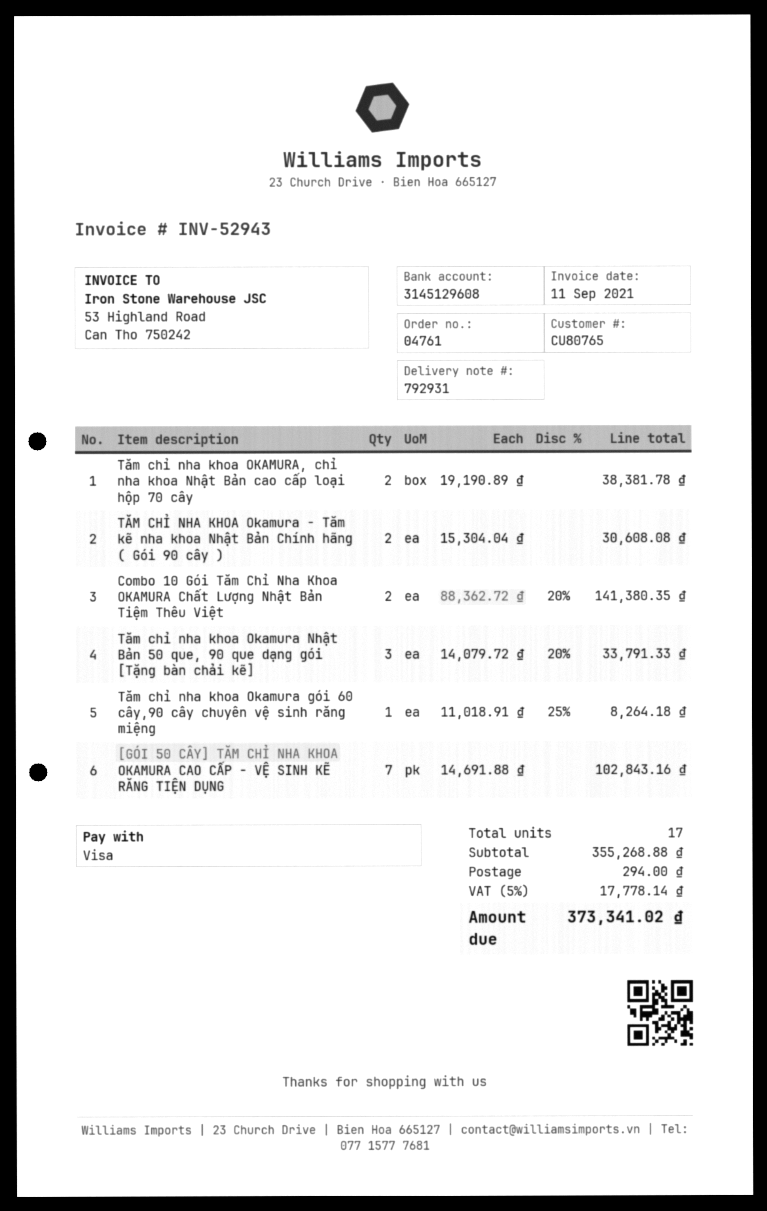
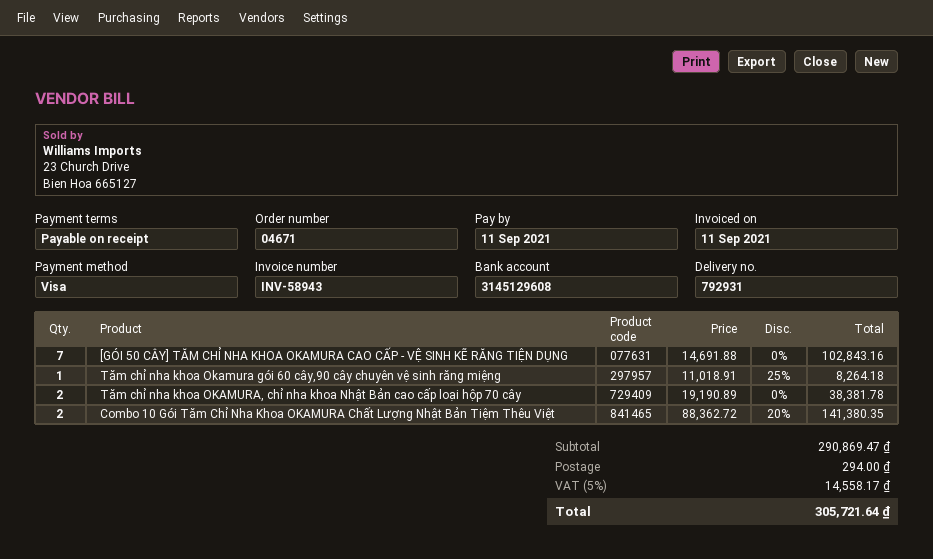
order number: 04761 -> 04671
invoice number: INV-52943 -> INV-58943
TĂM CHỈ NHA KHOA Okamura - Tăm kẽ nha khoa Nhật Bản Chính hãng ( Gói 90 cây ): 2 x 15304.04 = 30608.08 -> none
Tăm chỉ nha khoa Okamura Nhật Bản 50 que, 90 que dạng gói [Tặng bàn chải kẽ]: 3 x 14079.72 - 20% = 33791.33 -> none
subtotal: 355268.88 -> 290869.47
tax: 5% = 17778.14 -> 5% = 14558.17
total: 373341.02 -> 305721.64

